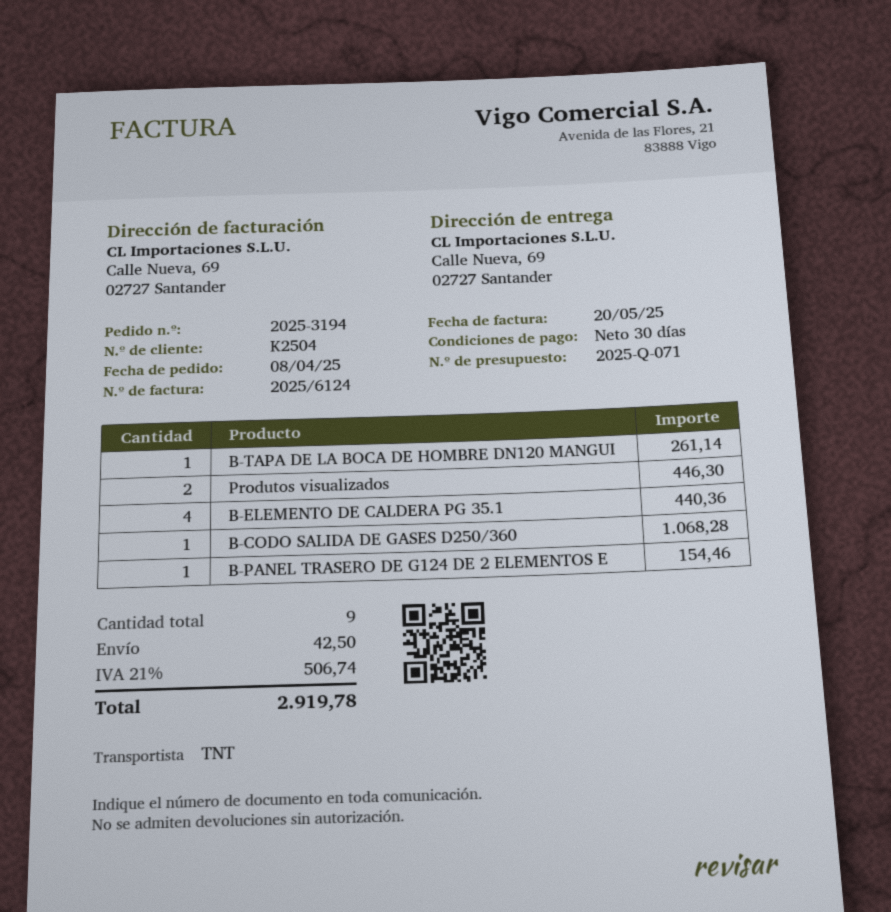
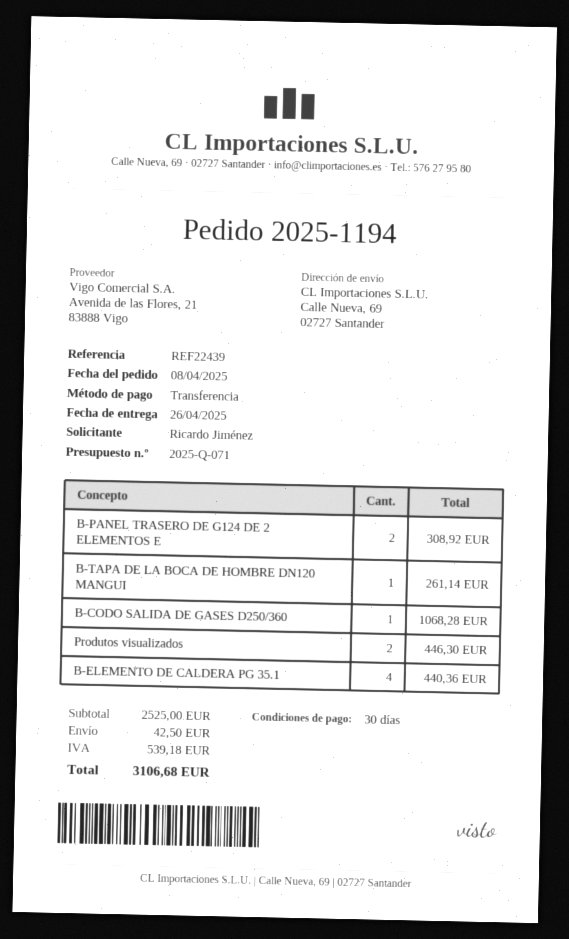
order number: 2025-3194 -> 2025-1194
B-PANEL TRASERO DE G124 DE 2 ELEMENTOS E: 1 for 154.46 -> 2 for 308.92
tax: 506.74 -> 539.18
total: 2919.78 -> 3106.68

